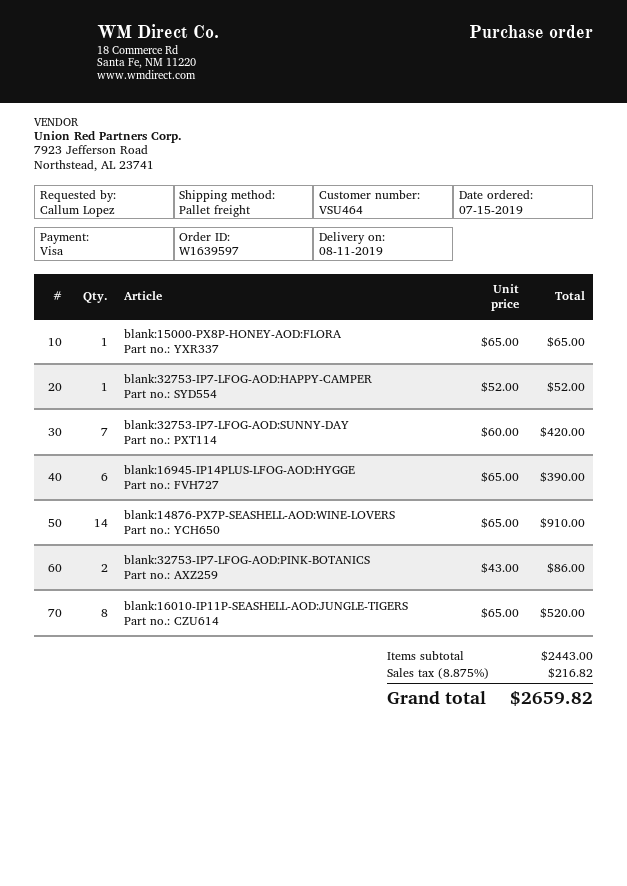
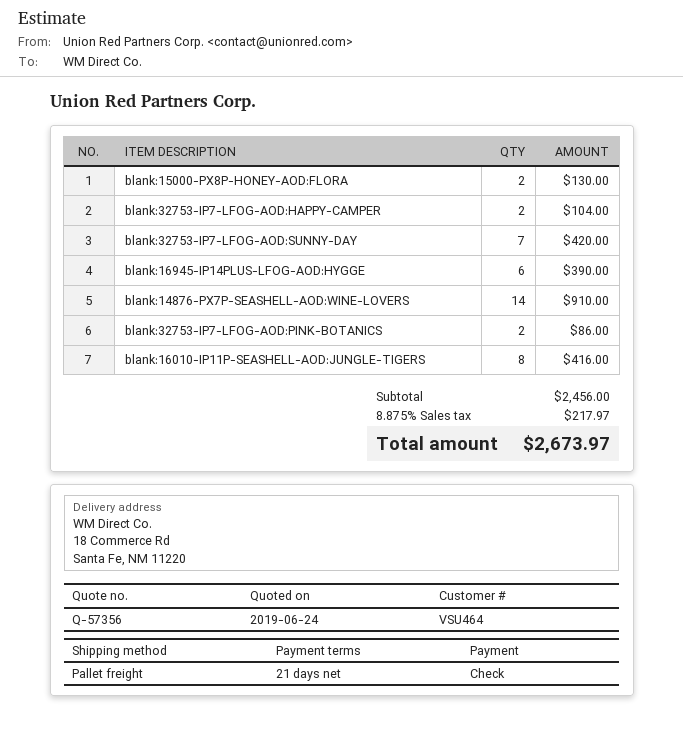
payment method: Visa -> cheque
blank:15000-PX8P-HONEY-AOD:FLORA: 1 for 65.00 -> 2 for 130.00
blank:32753-IP7-LFOG-AOD:HAPPY-CAMPER: 1 for 52.00 -> 2 for 104.00
blank:16010-IP11P-SEASHELL-AOD:JUNGLE-TIGERS: 8 for 520.00 -> 8 for 416.00
subtotal: 2443.00 -> 2456.00
tax: 8.875% = 216.82 -> 8.875% = 217.97
total: 2659.82 -> 2673.97

